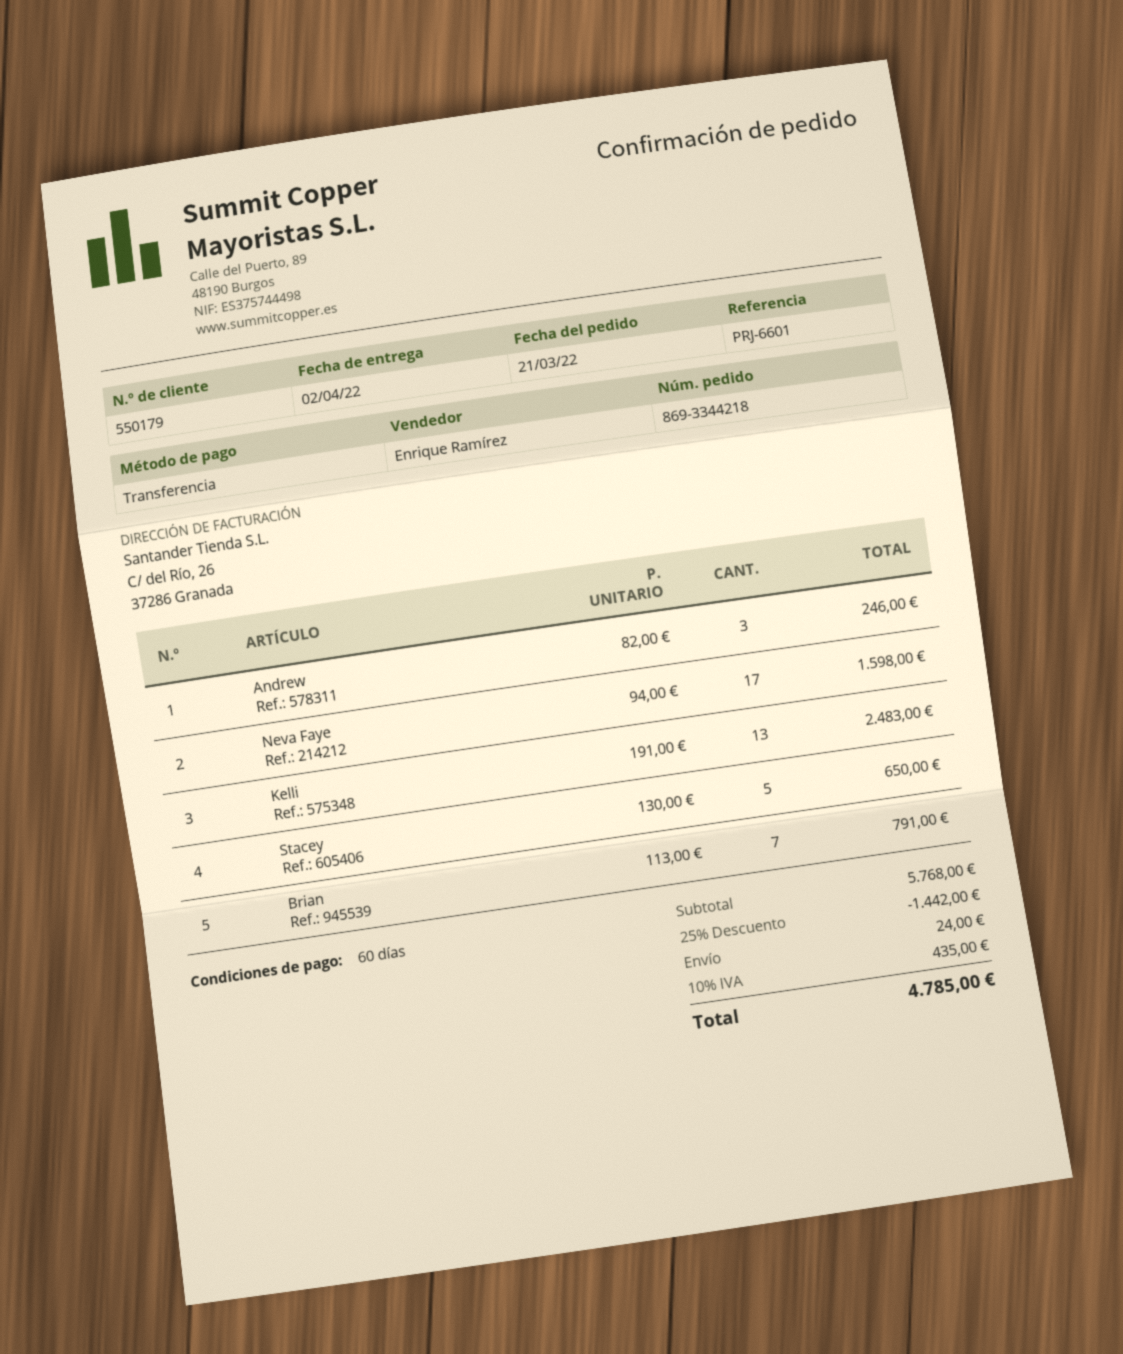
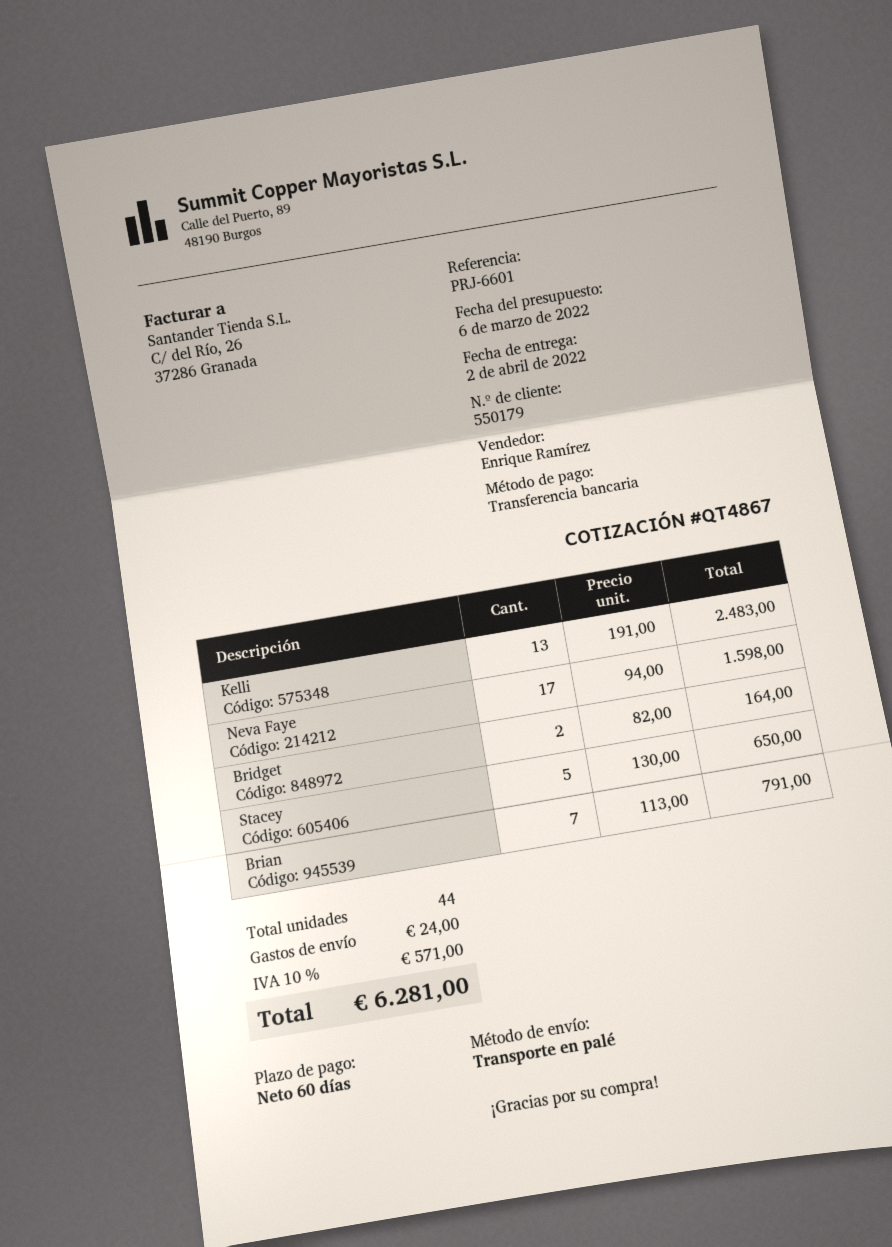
Andrew: 3 x 82.00 = 246.00 -> none
Bridget: none -> 2 x 82.00 = 164.00
discount: 25% = 1442.00 -> none
tax: 10% = 435.00 -> 10% = 571.00
total: 4785.00 -> 6281.00

